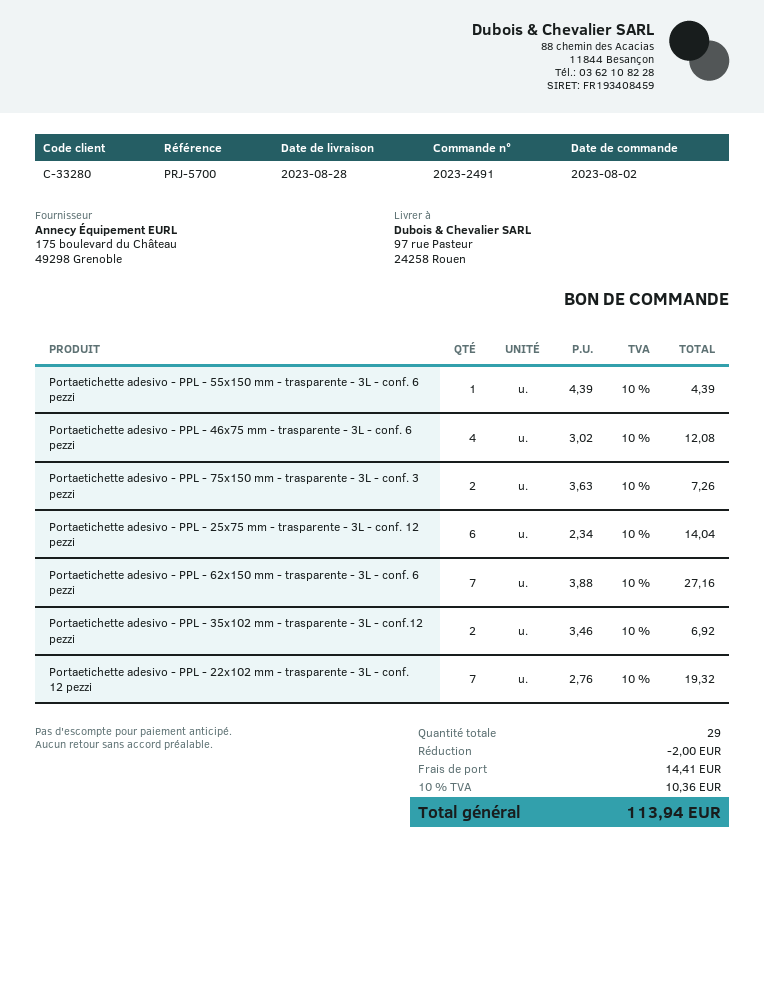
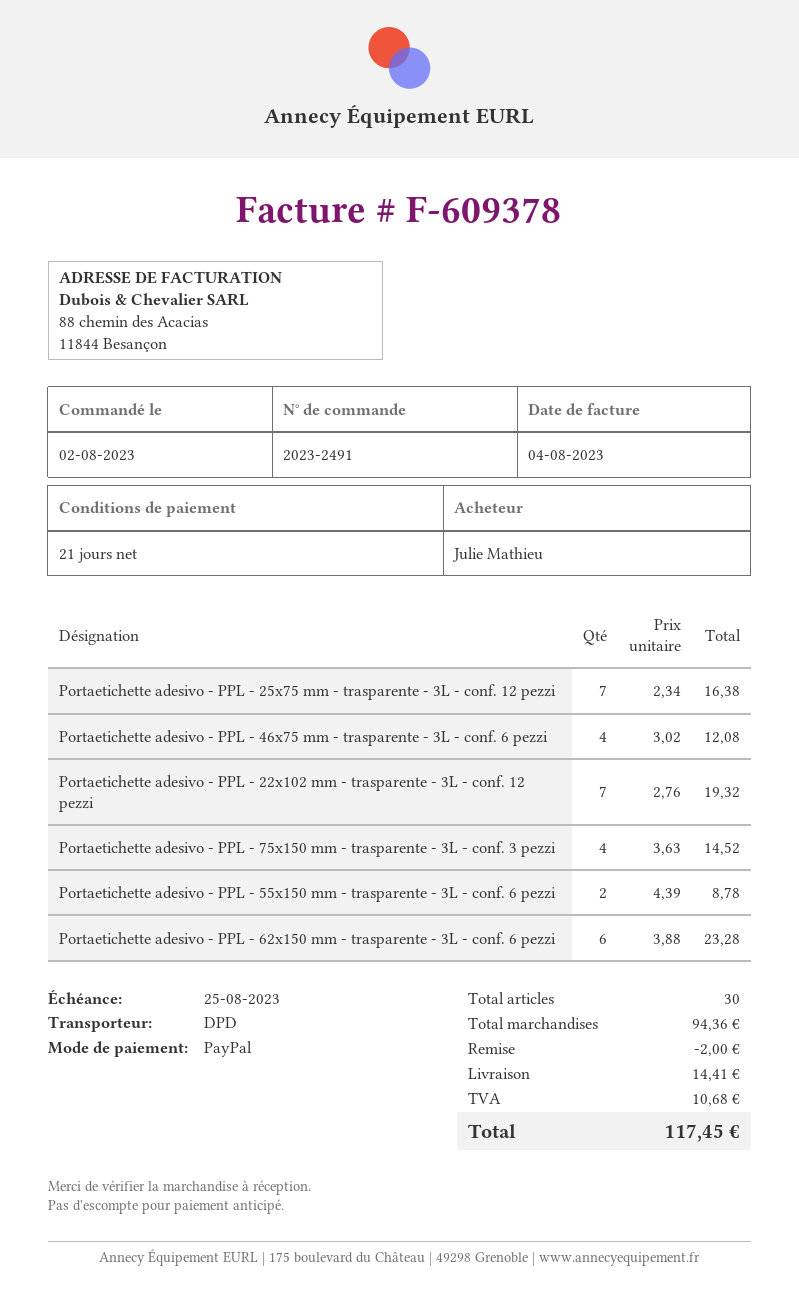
Portaetichette adesivo - PPL - 55x150 mm - trasparente - 3L - conf. 6 pezzi: 1 x 4.39 = 4.39 -> 2 x 4.39 = 8.78
Portaetichette adesivo - PPL - 75x150 mm - trasparente - 3L - conf. 3 pezzi: 2 x 3.63 = 7.26 -> 4 x 3.63 = 14.52
Portaetichette adesivo - PPL - 25x75 mm - trasparente - 3L - conf. 12 pezzi: 6 x 2.34 = 14.04 -> 7 x 2.34 = 16.38
Portaetichette adesivo - PPL - 62x150 mm - trasparente - 3L - conf. 6 pezzi: 7 x 3.88 = 27.16 -> 6 x 3.88 = 23.28
Portaetichette adesivo - PPL - 35x102 mm - trasparente - 3L - conf.12 pezzi: 2 x 3.46 = 6.92 -> none
total quantity: 29 -> 30
tax: 10.36 -> 10.68
total: 113.94 -> 117.45

